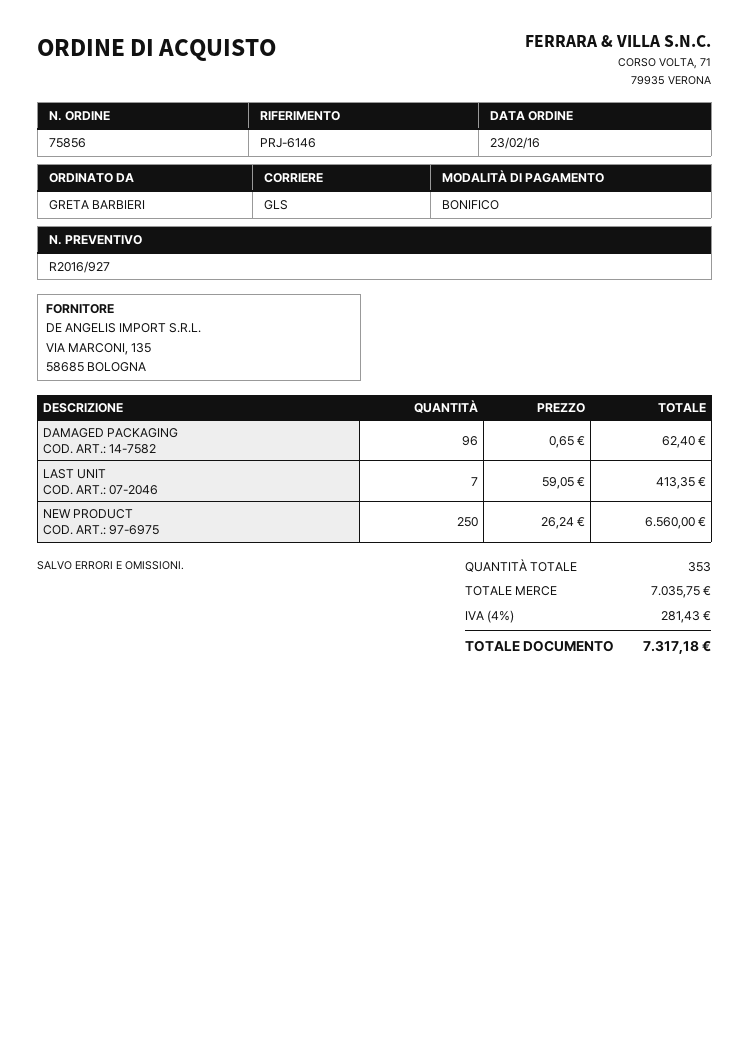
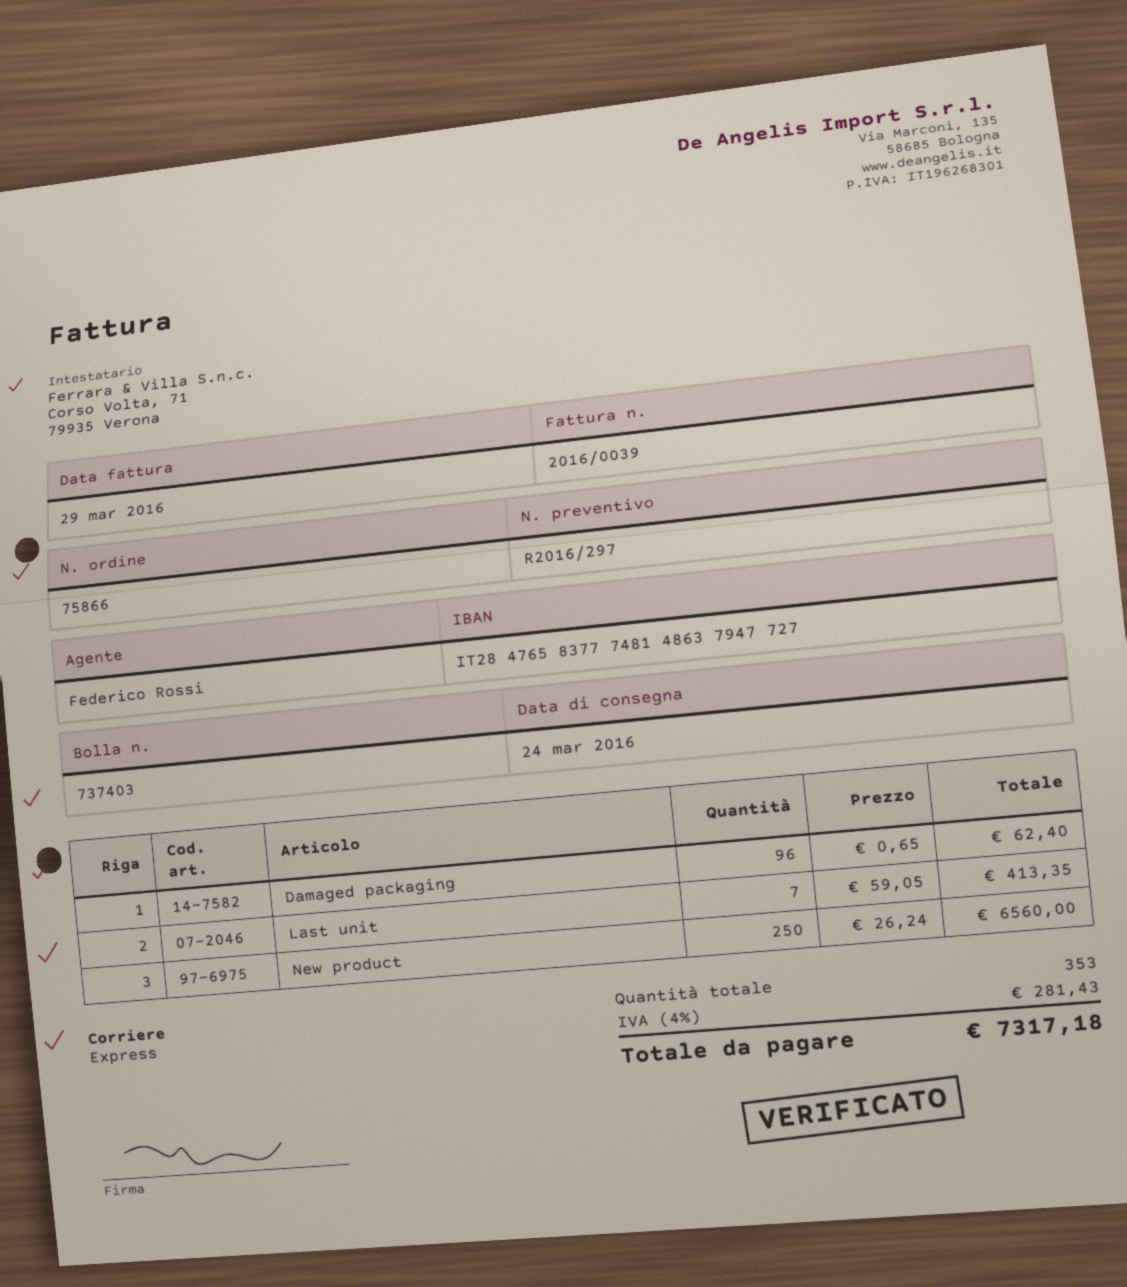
quote number: R2016/927 -> R2016/297
order number: 75856 -> 75866
shipping method: GLS -> express

